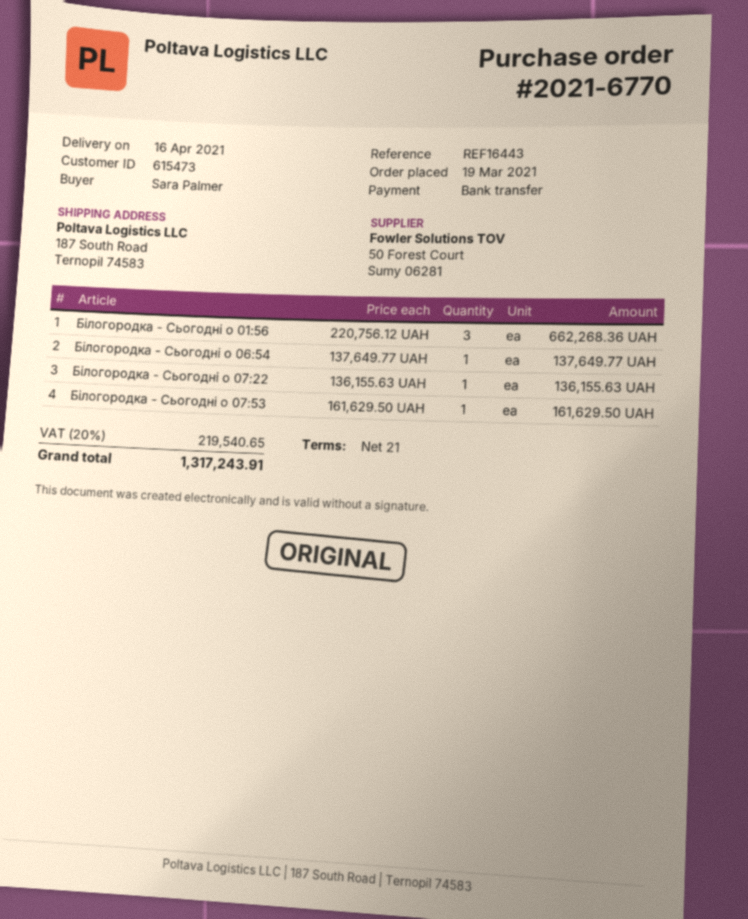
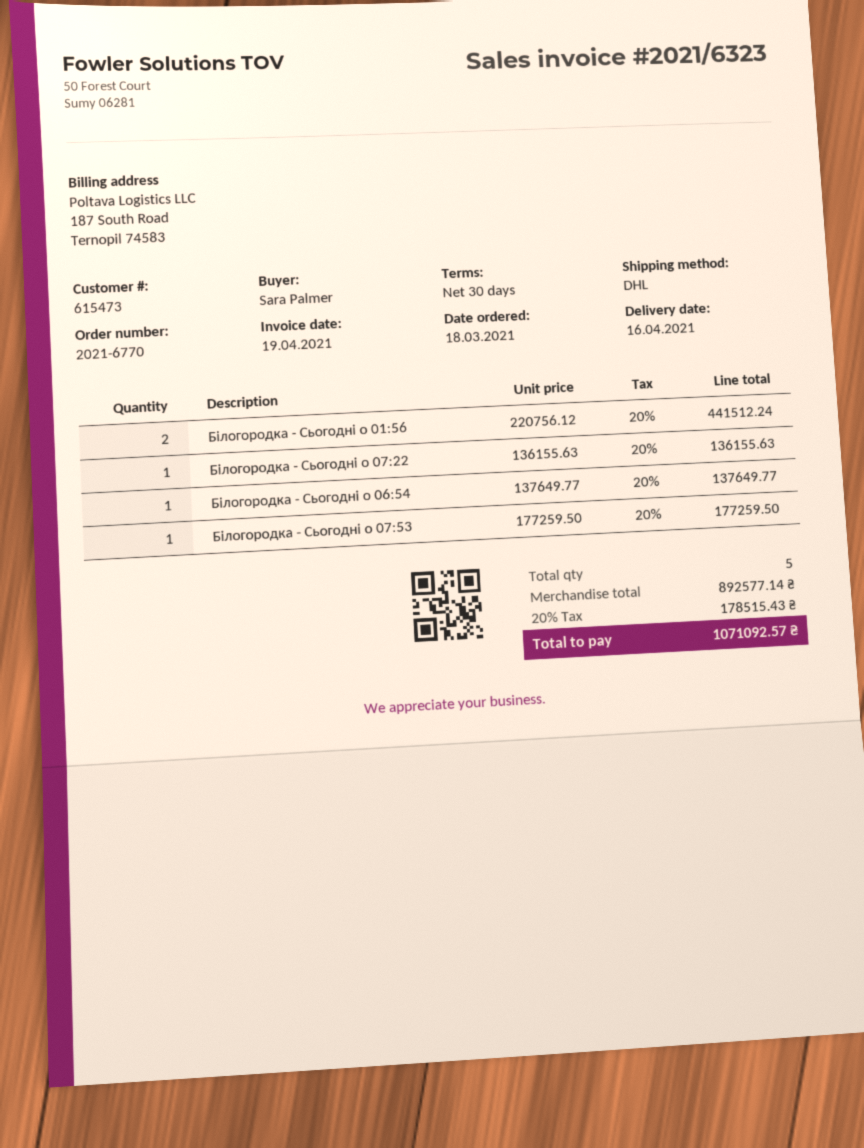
order date: 2021-03-19 -> 2021-03-18
payment terms: 21 days -> 30 days
Білогородка - Сьогодні о 01:56: 3 x 220756.12 = 662268.36 -> 2 x 220756.12 = 441512.24
Білогородка - Сьогодні о 07:53: 1 x 161629.50 = 161629.50 -> 1 x 177259.50 = 177259.50
tax: 20% = 219540.65 -> 20% = 178515.43
total: 1317243.91 -> 1071092.57

